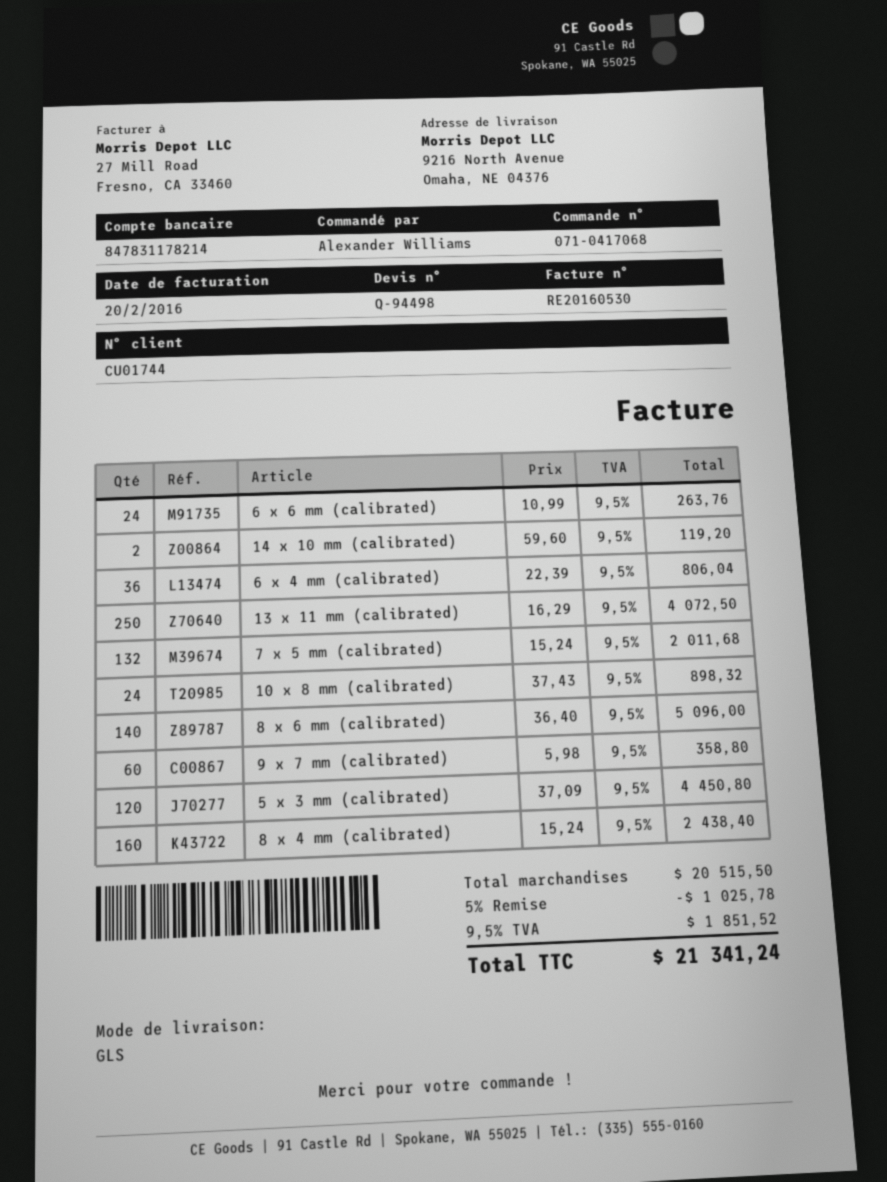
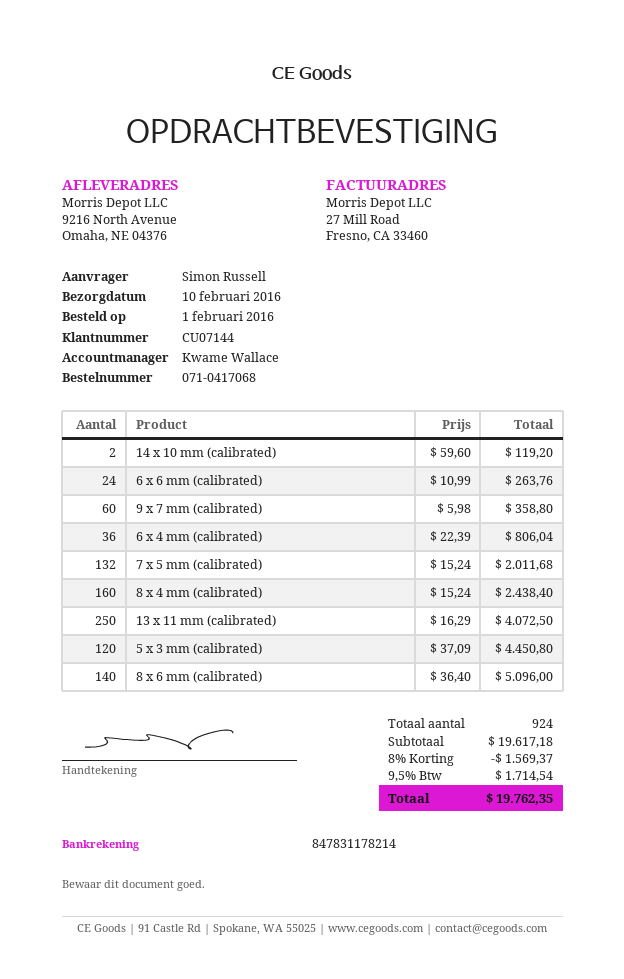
customer number: CU01744 -> CU07144
ordered by: Alexander Williams -> Simon Russell
10 x 8 mm (calibrated): 24 x 37.43 = 898.32 -> none
subtotal: 20515.50 -> 19617.18
discount: 5% = 1025.78 -> 8% = 1569.37
tax: 9.5% = 1851.52 -> 9.5% = 1714.54
total: 21341.24 -> 19762.35

